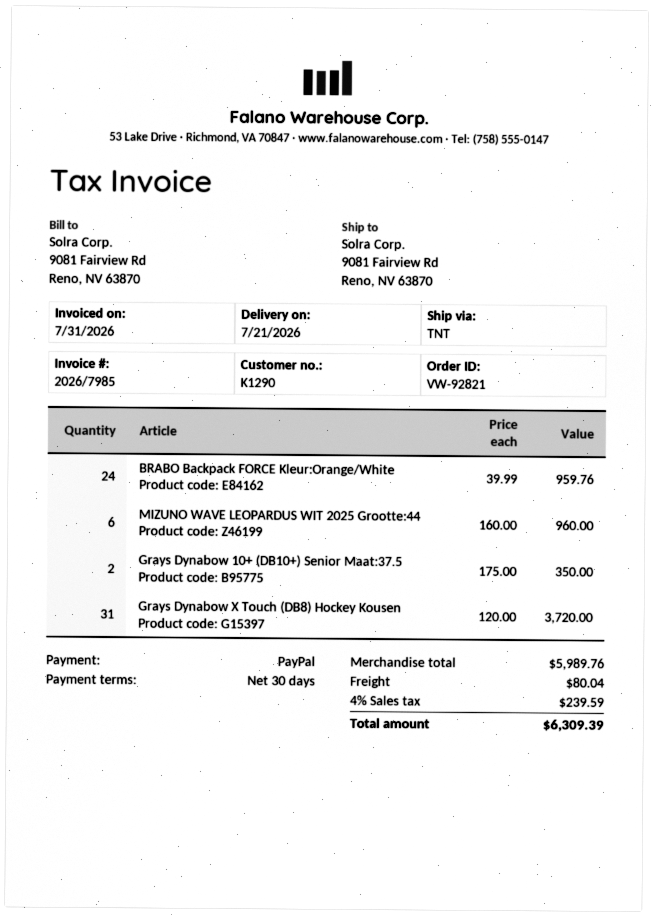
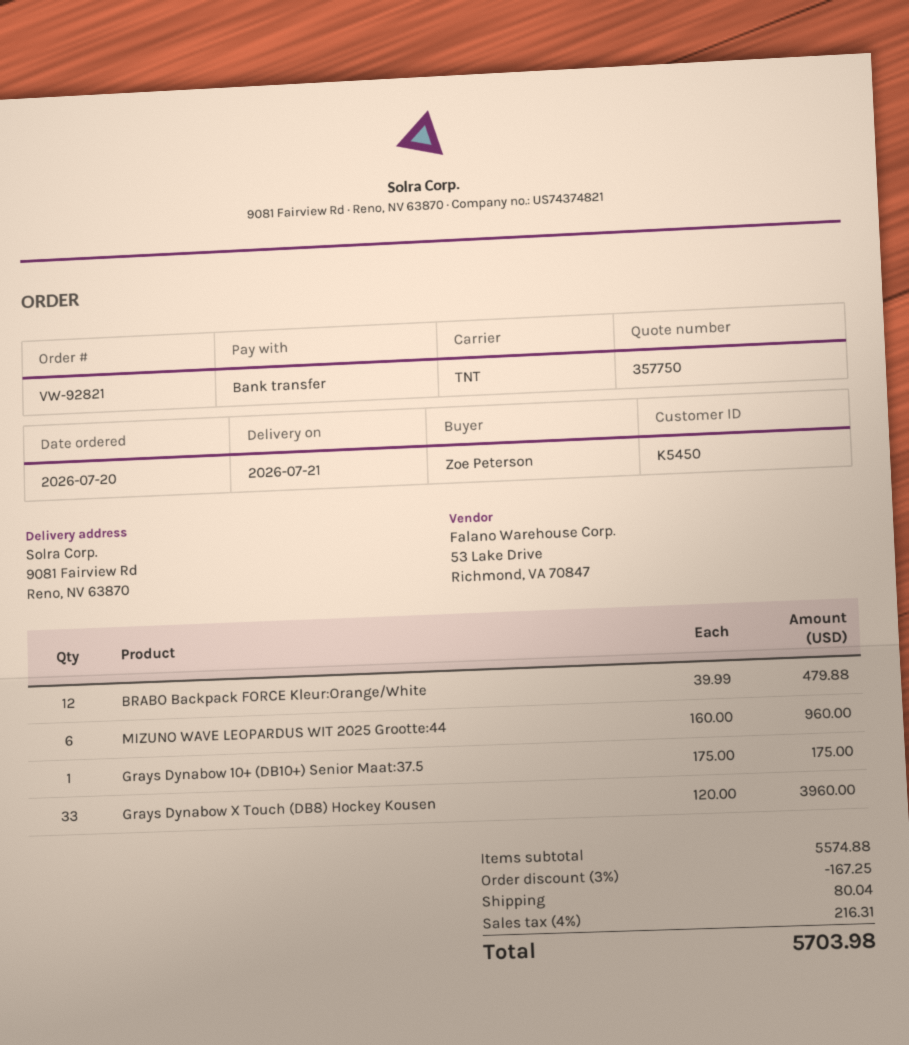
customer number: K1290 -> K5450
payment method: PayPal -> bank transfer
BRABO Backpack FORCE Kleur:Orange/White: 24 x 39.99 = 959.76 -> 12 x 39.99 = 479.88
Grays Dynabow 10+ (DB10+) Senior Maat:37.5: 2 x 175.00 = 350.00 -> 1 x 175.00 = 175.00
Grays Dynabow X Touch (DB8) Hockey Kousen: 31 x 120.00 = 3720.00 -> 33 x 120.00 = 3960.00
subtotal: 5989.76 -> 5574.88
discount: none -> 3% = 167.25
tax: 4% = 239.59 -> 4% = 216.31
total: 6309.39 -> 5703.98

